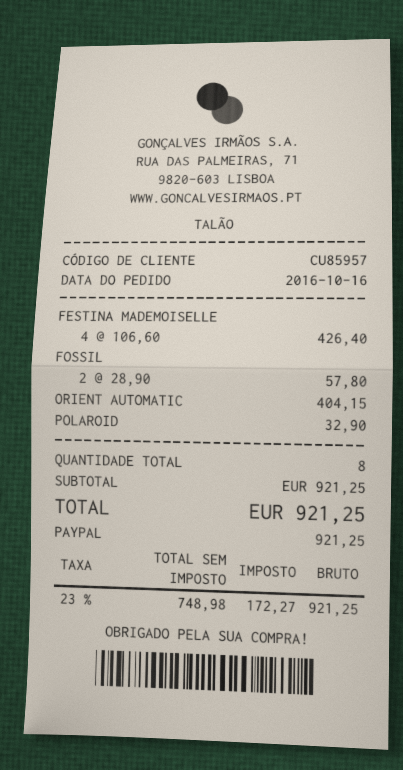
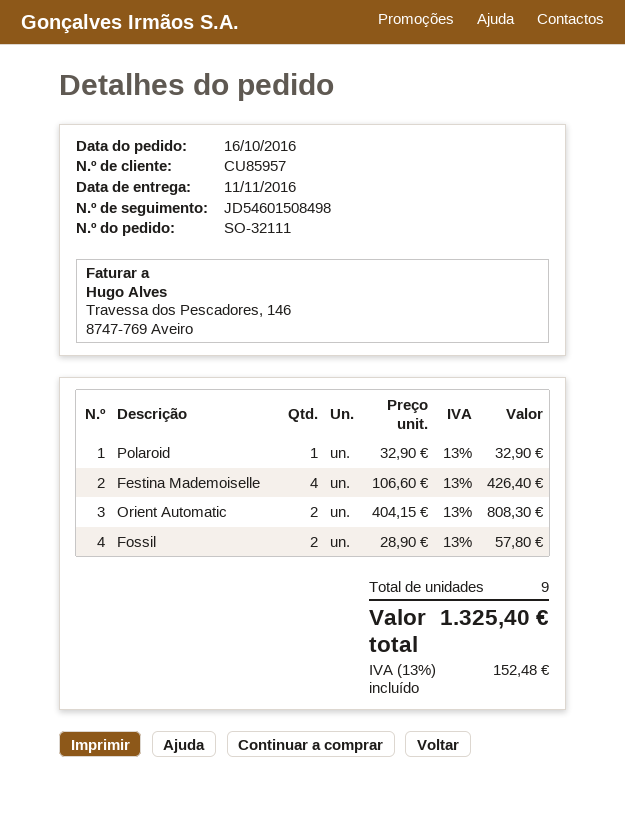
ORIENT AUTOMATIC: 1 x 404.15 = 404.15 -> 2 x 404.15 = 808.30
total quantity: 8 -> 9
tax: 23% = 172.27 -> 13% = 152.48
total: 921.25 -> 1325.40

